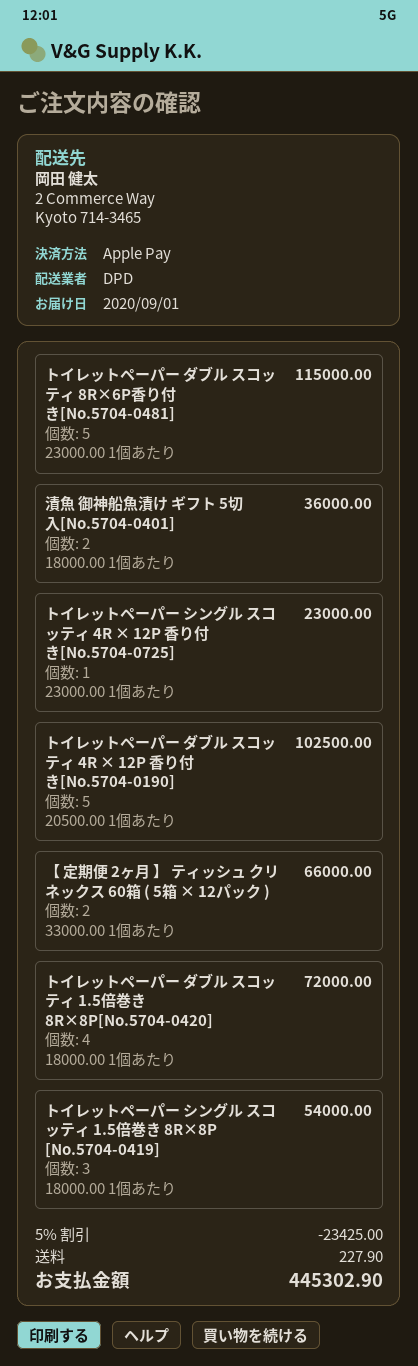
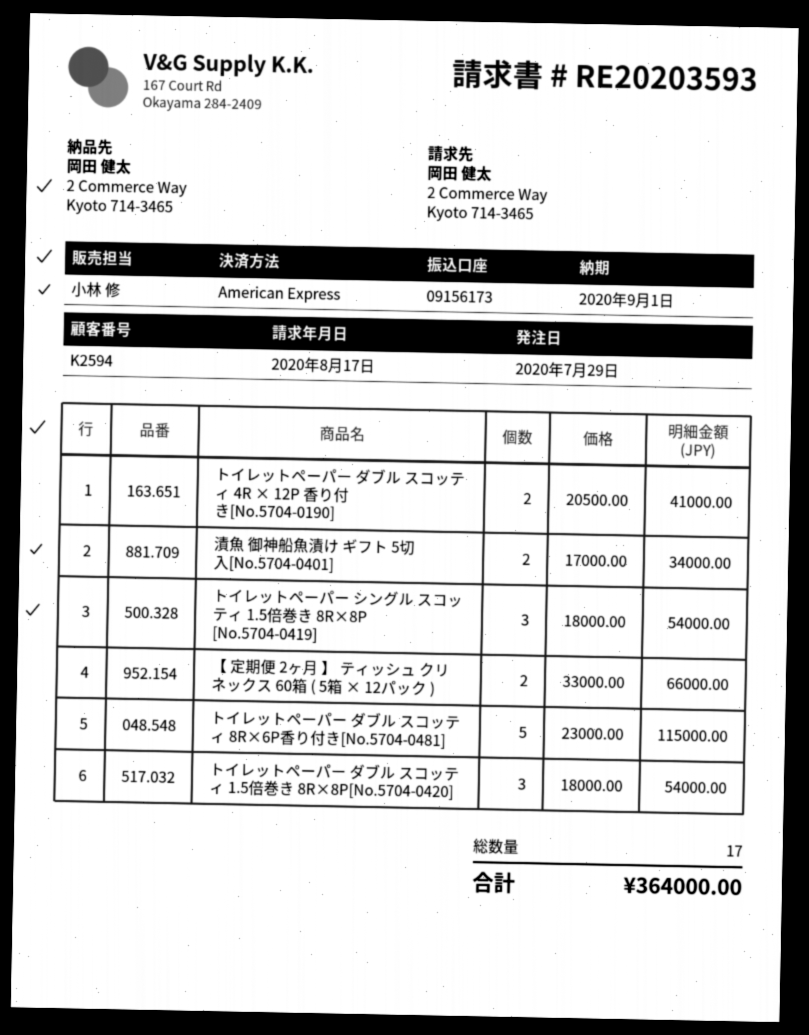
payment method: Apple Pay -> American Express
漬魚 御神船魚漬け ギフト 5切入[No.5704-0401]: 2 x 18000.00 = 36000.00 -> 2 x 17000.00 = 34000.00
トイレットペーパー シングル スコッティ 4R × 12P 香り付き[No.5704-0725]: 1 x 23000.00 = 23000.00 -> none
トイレットペーパー ダブル スコッティ 4R × 12P 香り付き[No.5704-0190]: 5 x 20500.00 = 102500.00 -> 2 x 20500.00 = 41000.00
トイレットペーパー ダブル スコッティ 1.5倍巻き 8R×8P[No.5704-0420]: 4 x 18000.00 = 72000.00 -> 3 x 18000.00 = 54000.00
discount: 5% = 23425.00 -> none
shipping: 227.90 -> none
total: 445302.90 -> 364000.00

